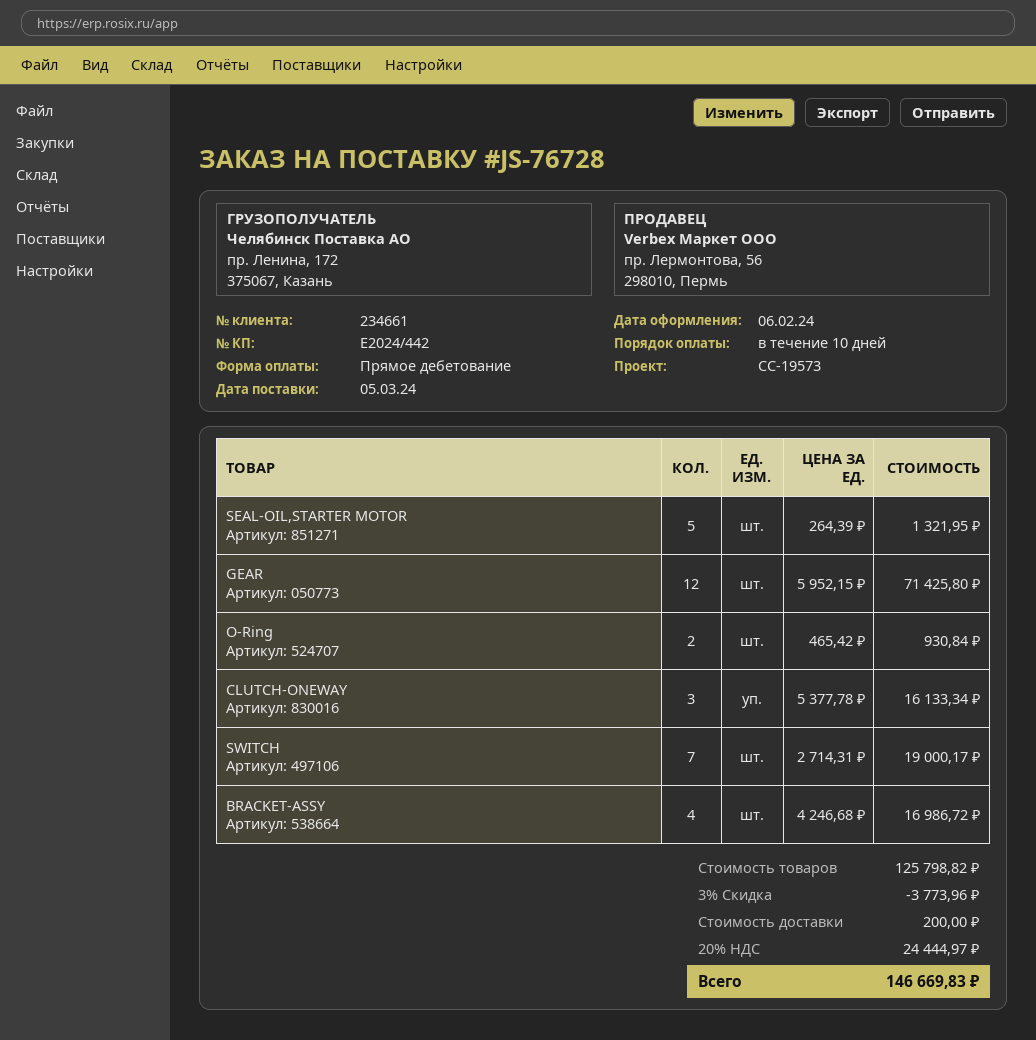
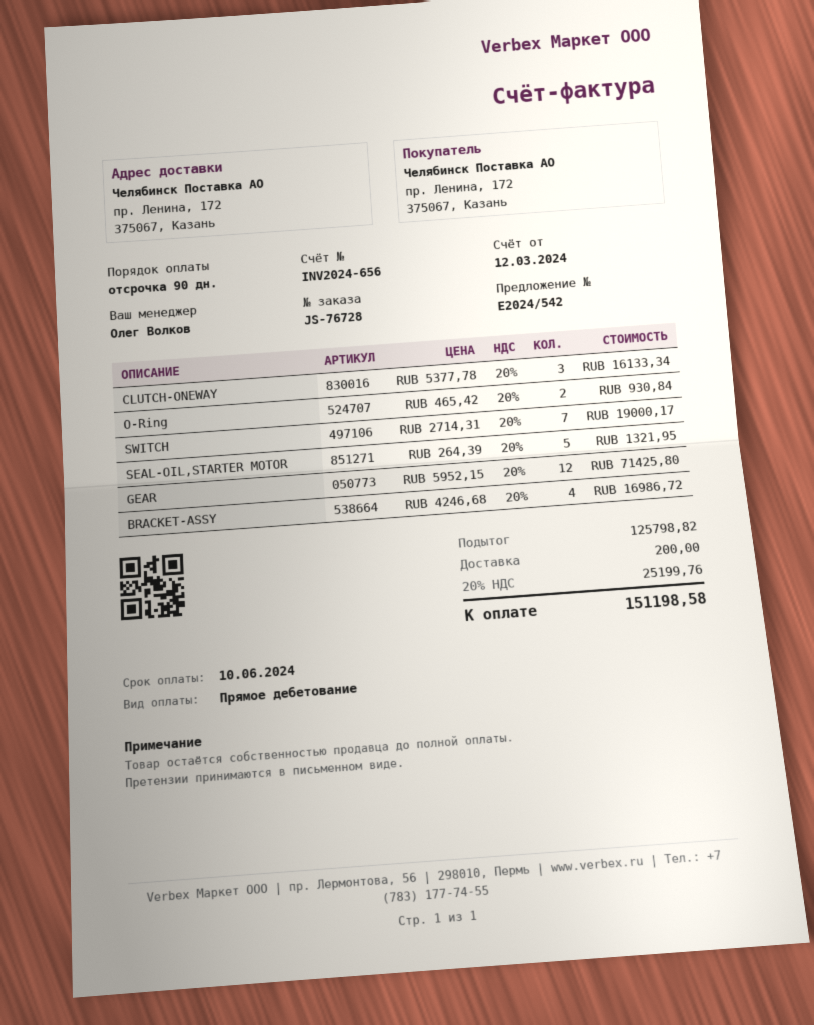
quote number: E2024/442 -> E2024/542
payment terms: 10 days -> 90 days
discount: 3% = 3773.96 -> none
tax: 20% = 24444.97 -> 20% = 25199.76
total: 146669.83 -> 151198.58

